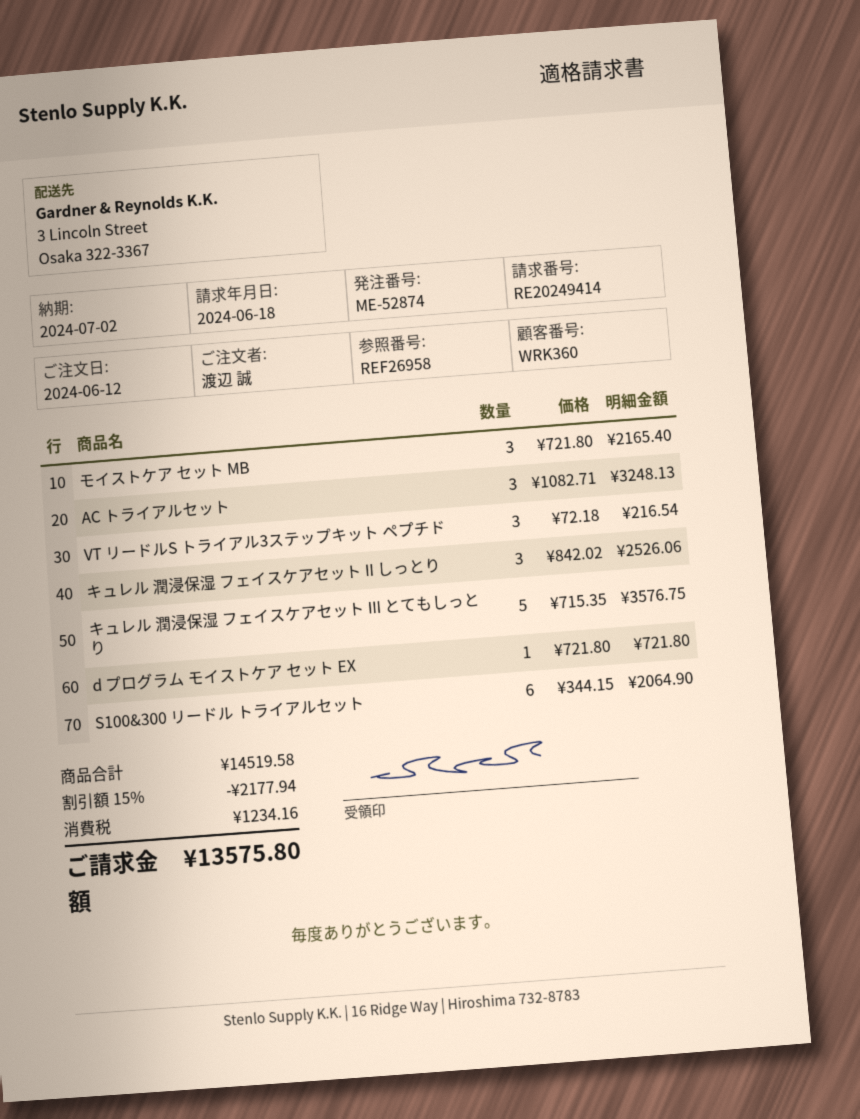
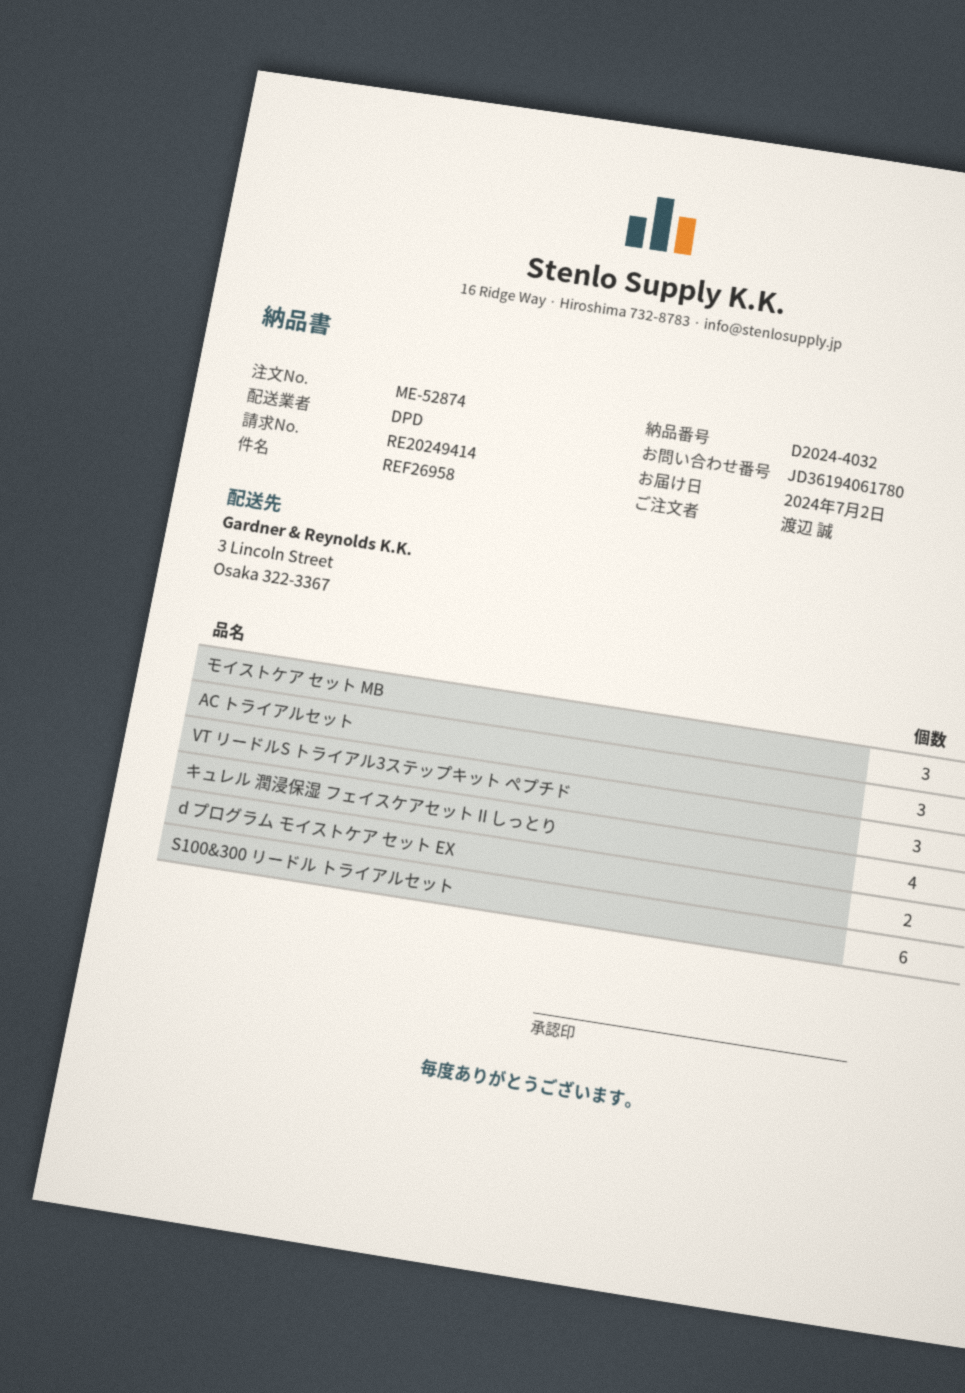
キュレル 潤浸保湿 フェイスケアセット II しっとり: 3 -> 4
キュレル 潤浸保湿 フェイスケアセット III とてもしっとり: 5 -> none
d プログラム モイストケア セット EX: 1 -> 2

